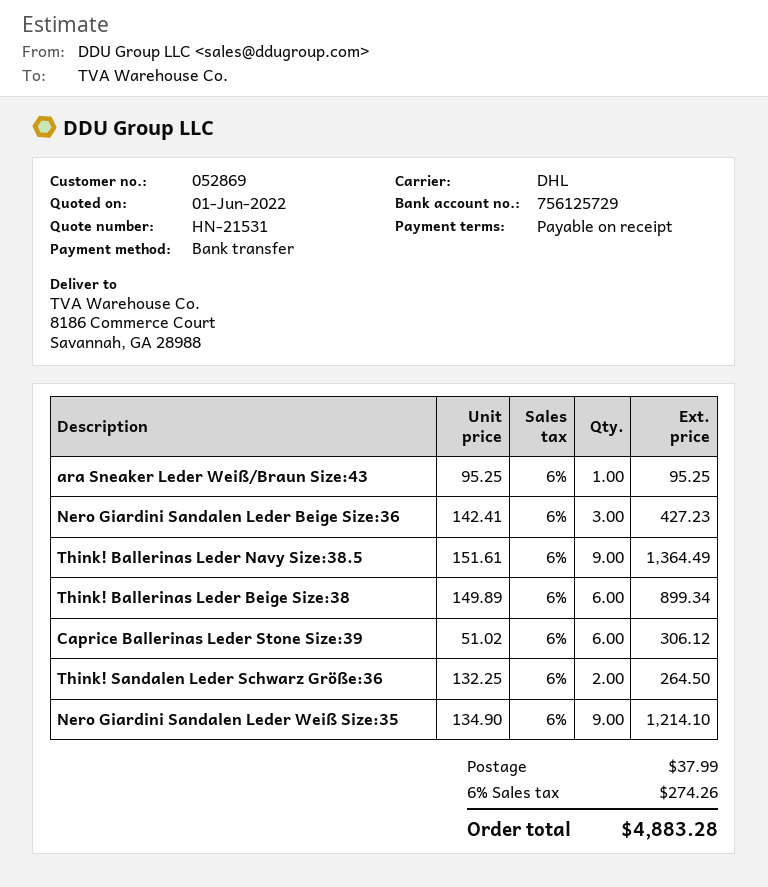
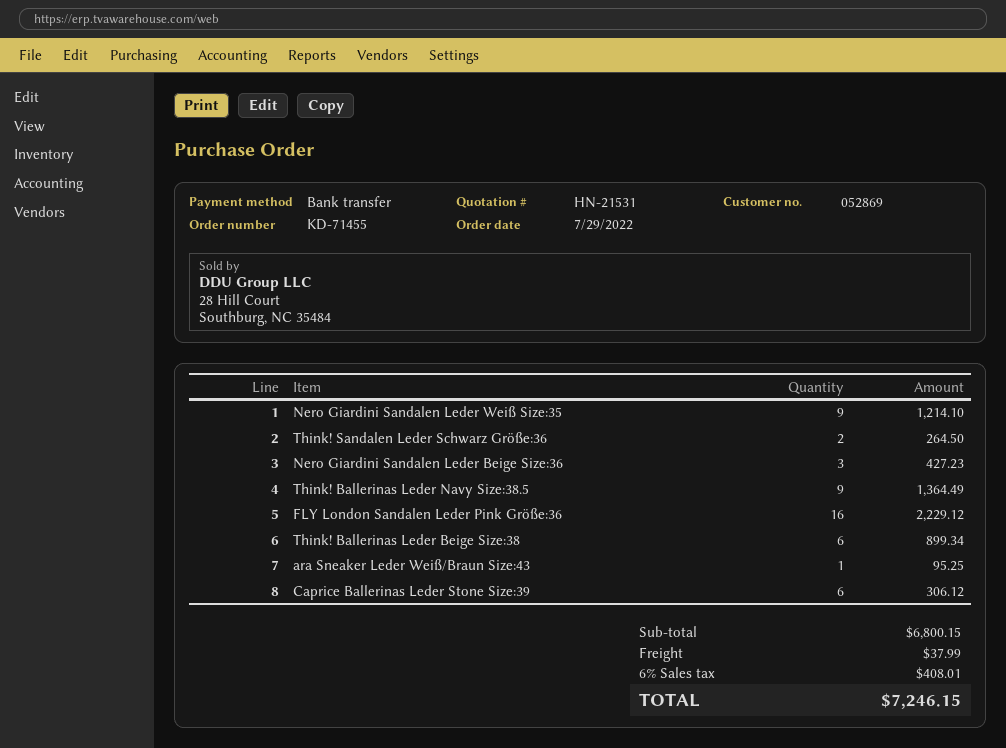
FLY London Sandalen Leder Pink Größe:36: none -> 16 for 2229.12
tax: 6% = 274.26 -> 6% = 408.01
total: 4883.28 -> 7246.15

